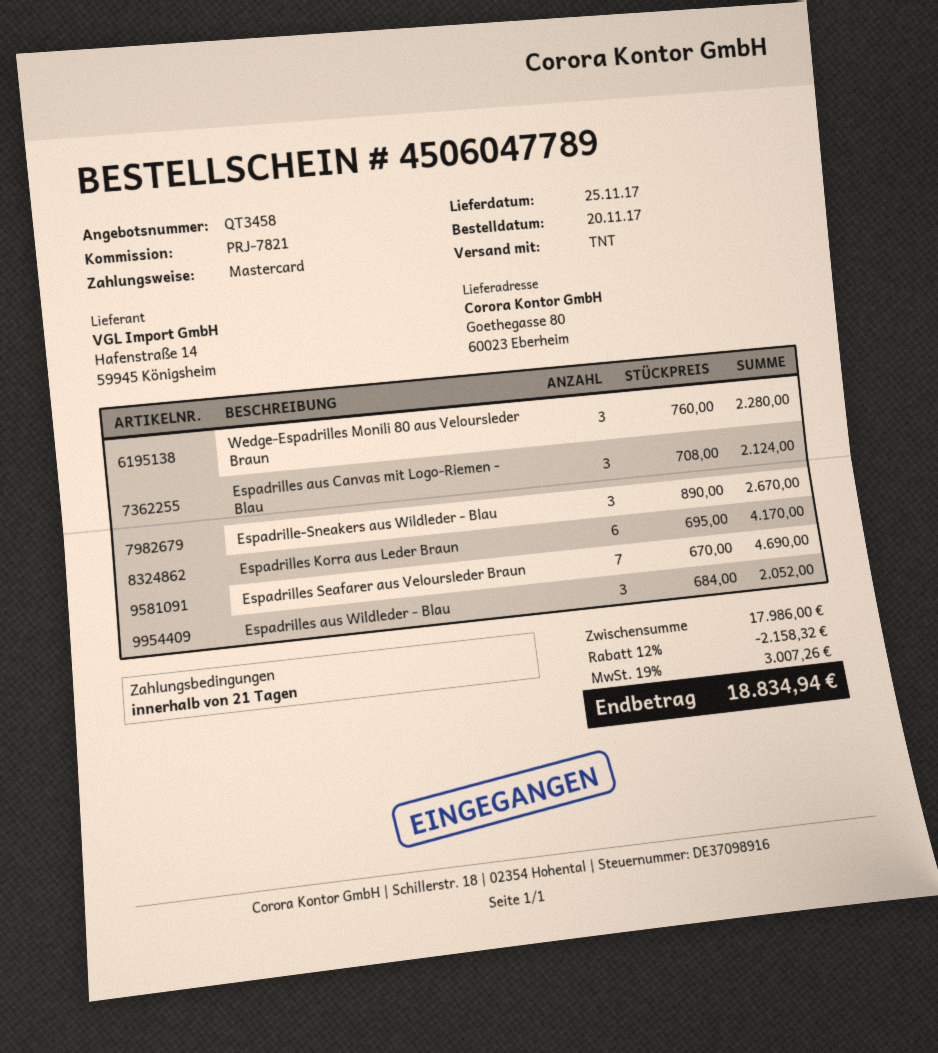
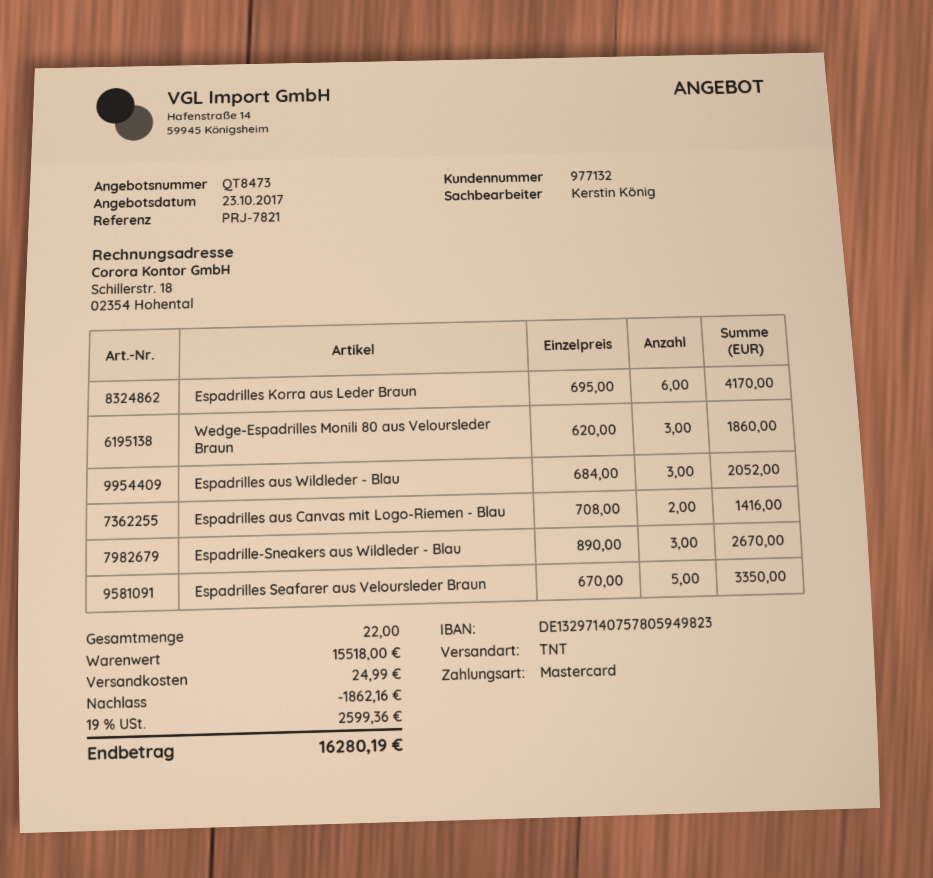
quote number: QT3458 -> QT8473
Wedge-Espadrilles Monili 80 aus Veloursleder Braun: 3 x 760.00 = 2280.00 -> 3 x 620.00 = 1860.00
Espadrilles aus Canvas mit Logo-Riemen - Blau: 3 x 708.00 = 2124.00 -> 2 x 708.00 = 1416.00
Espadrilles Seafarer aus Veloursleder Braun: 7 x 670.00 = 4690.00 -> 5 x 670.00 = 3350.00
subtotal: 17986.00 -> 15518.00
discount: 2158.32 -> 1862.16
shipping: none -> 24.99
tax: 19% = 3007.26 -> 19% = 2599.36
total: 18834.94 -> 16280.19

